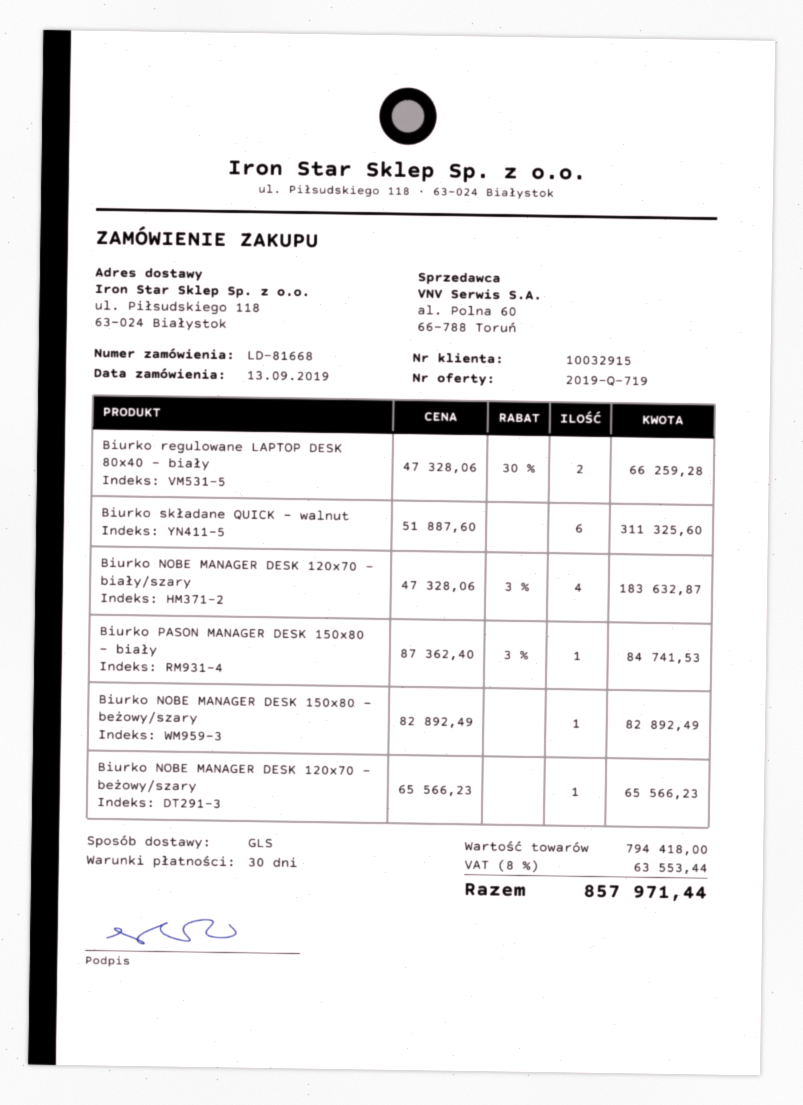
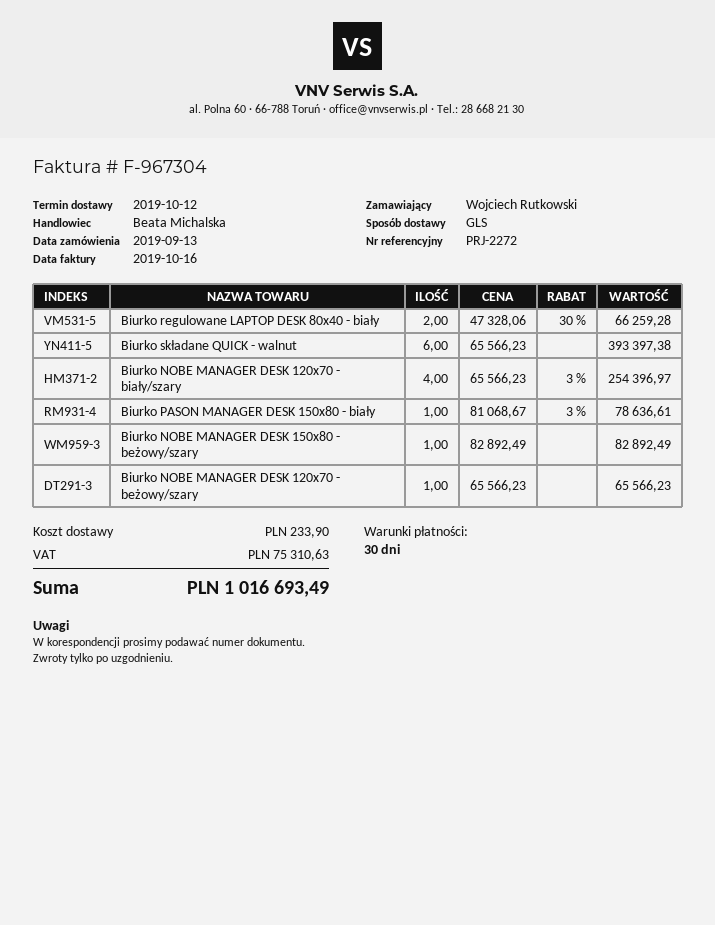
Biurko składane QUICK - walnut: 6 x 51887.60 = 311325.60 -> 6 x 65566.23 = 393397.38
Biurko NOBE MANAGER DESK 120x70 - biały/szary: 4 x 47328.06 - 3% = 183632.87 -> 4 x 65566.23 - 3% = 254396.97
Biurko PASON MANAGER DESK 150x80 - biały: 1 x 87362.40 - 3% = 84741.53 -> 1 x 81068.67 - 3% = 78636.61
shipping: none -> 233.90
tax: 63553.44 -> 75310.63
total: 857971.44 -> 1016693.49

